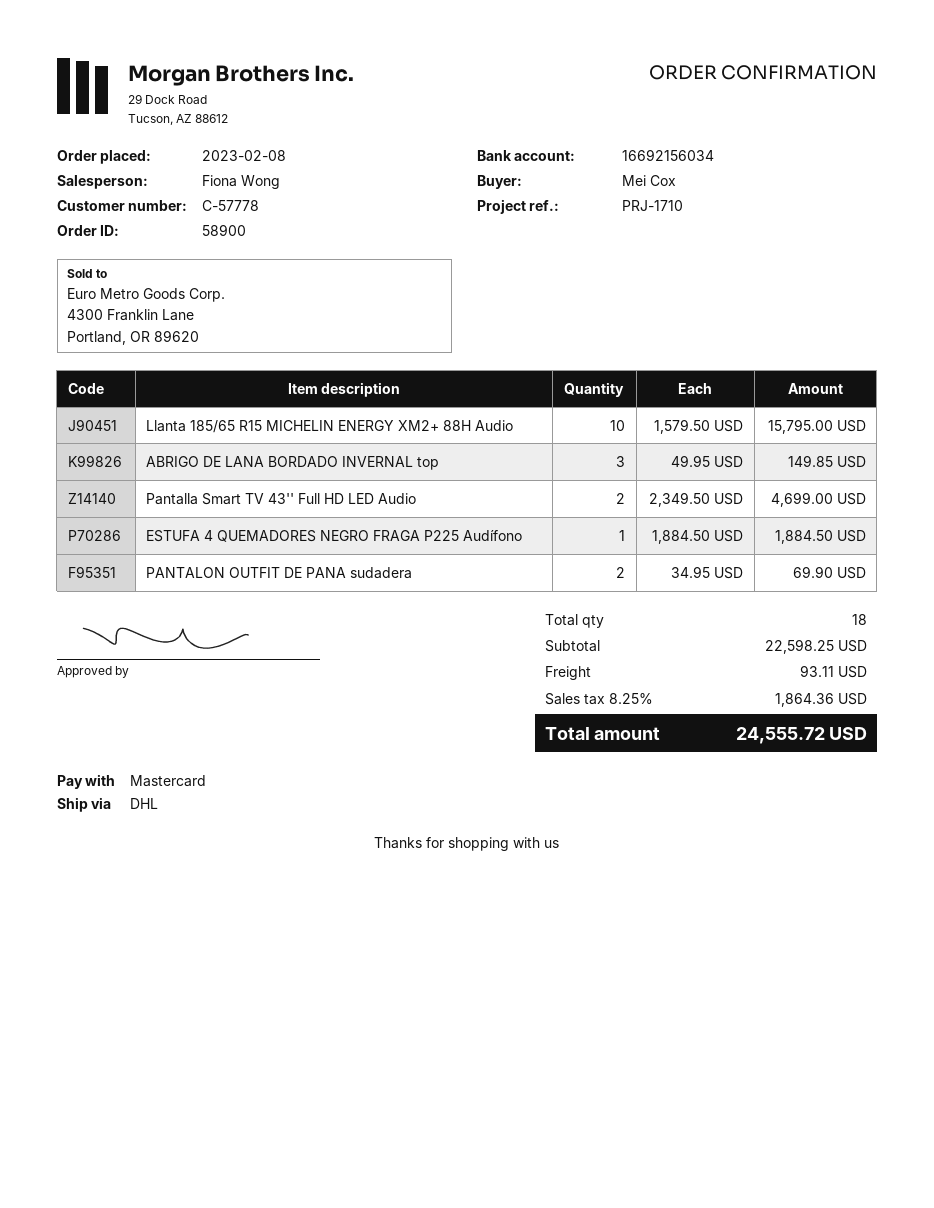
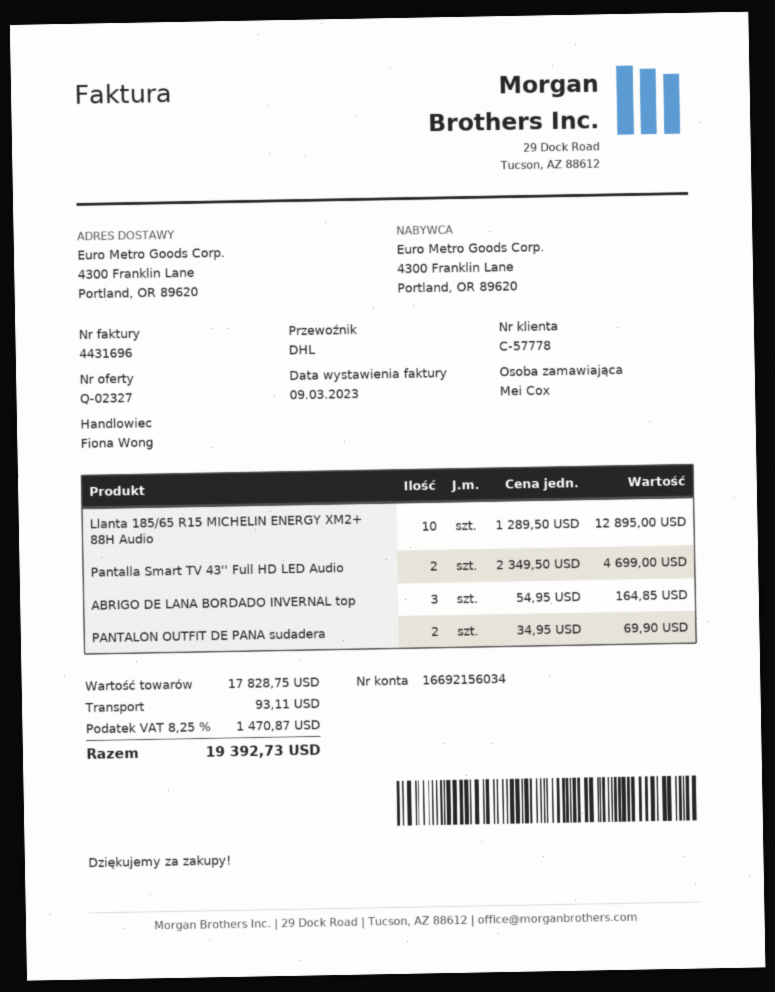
Llanta 185/65 R15 MICHELIN ENERGY XM2+ 88H Audio: 10 x 1579.50 = 15795.00 -> 10 x 1289.50 = 12895.00
ABRIGO DE LANA BORDADO INVERNAL top: 3 x 49.95 = 149.85 -> 3 x 54.95 = 164.85
ESTUFA 4 QUEMADORES NEGRO FRAGA P225 Audífono: 1 x 1884.50 = 1884.50 -> none
subtotal: 22598.25 -> 17828.75
tax: 8.25% = 1864.36 -> 8.25% = 1470.87
total: 24555.72 -> 19392.73

